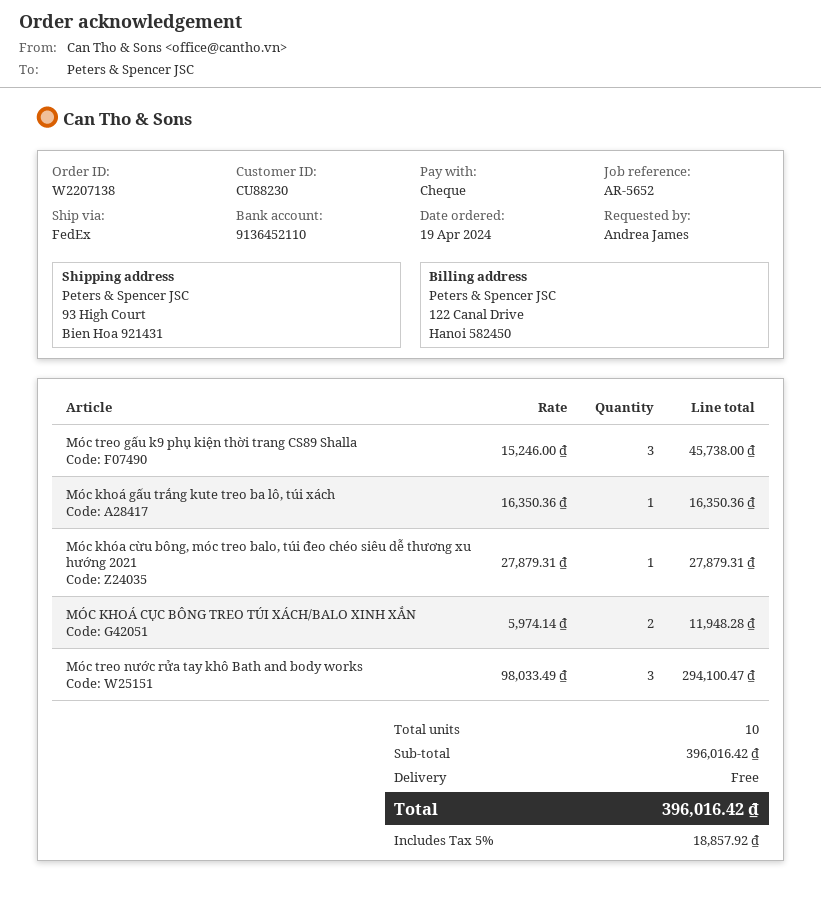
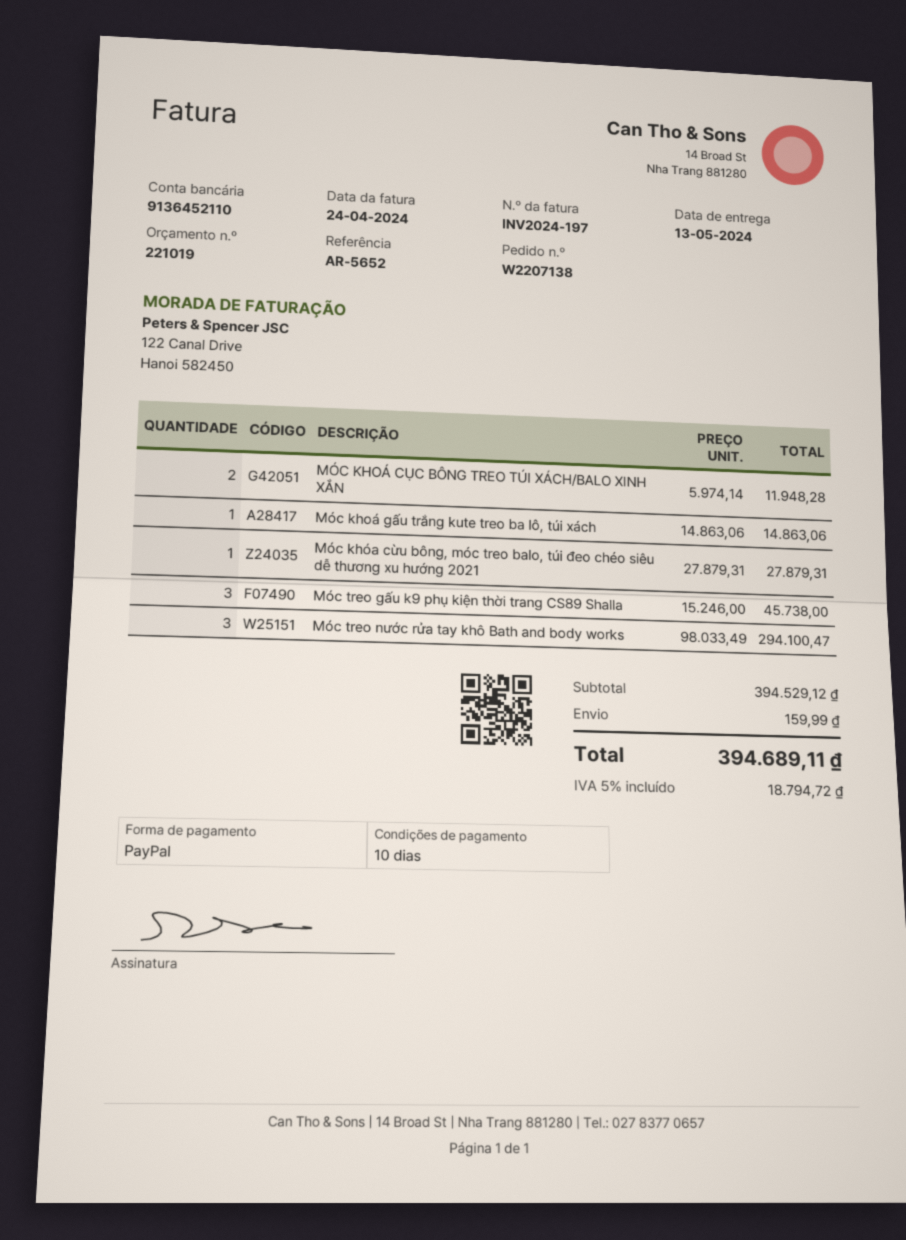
payment method: cheque -> PayPal
Móc khoá gấu trắng kute treo ba lô, túi xách: 1 x 16350.36 = 16350.36 -> 1 x 14863.06 = 14863.06
subtotal: 396016.42 -> 394529.12
shipping: 0.00 -> 159.99
tax: 5% = 18857.92 -> 5% = 18794.72
total: 396016.42 -> 394689.11

